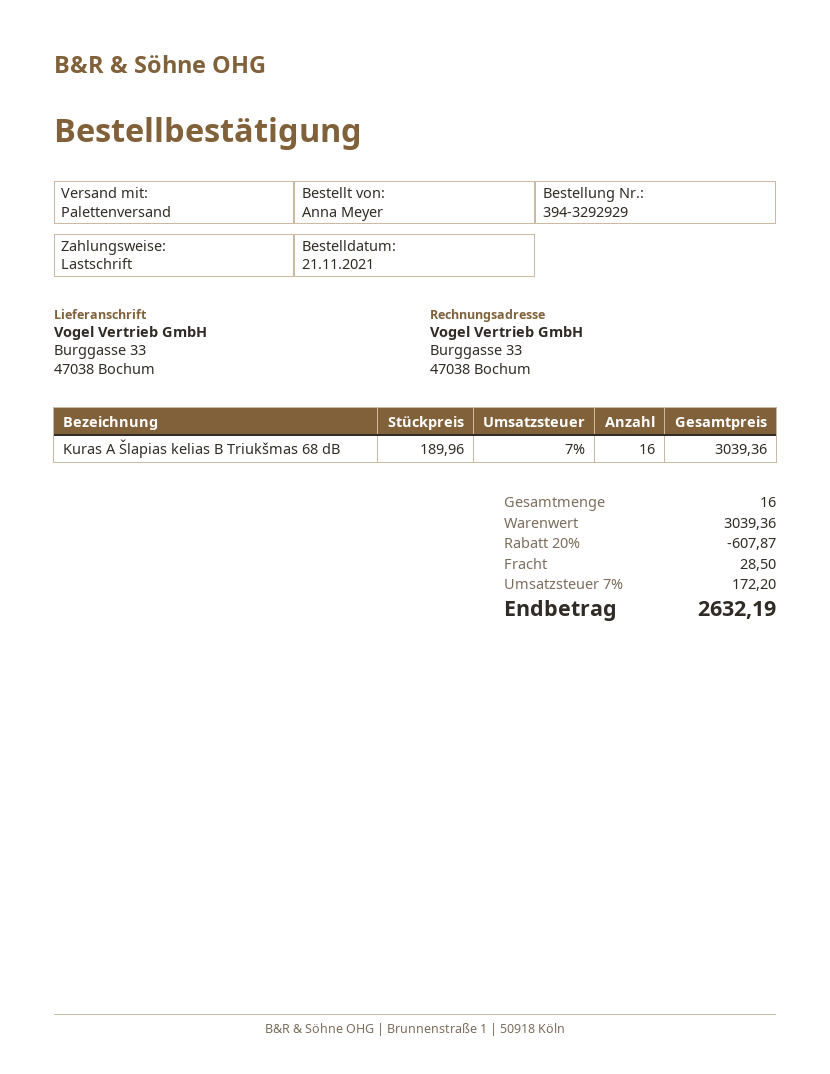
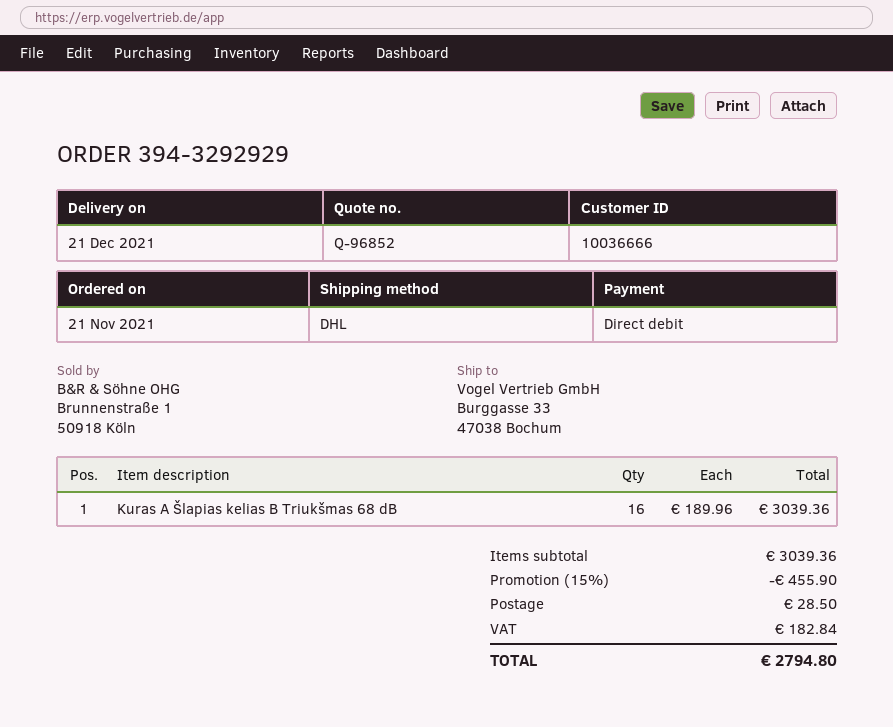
shipping method: pallet freight -> DHL
discount: 20% = 607.87 -> 15% = 455.90
tax: 172.20 -> 182.84
total: 2632.19 -> 2794.80

